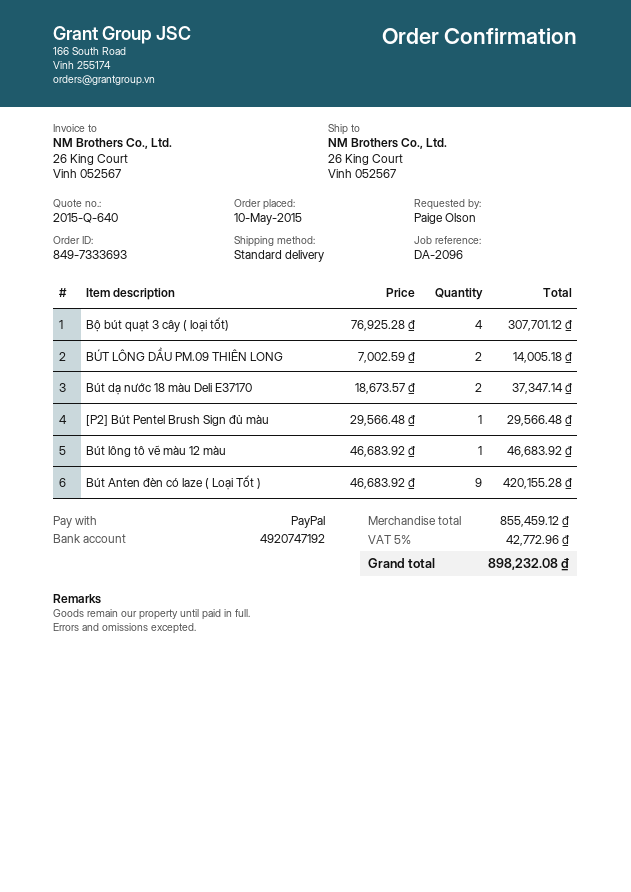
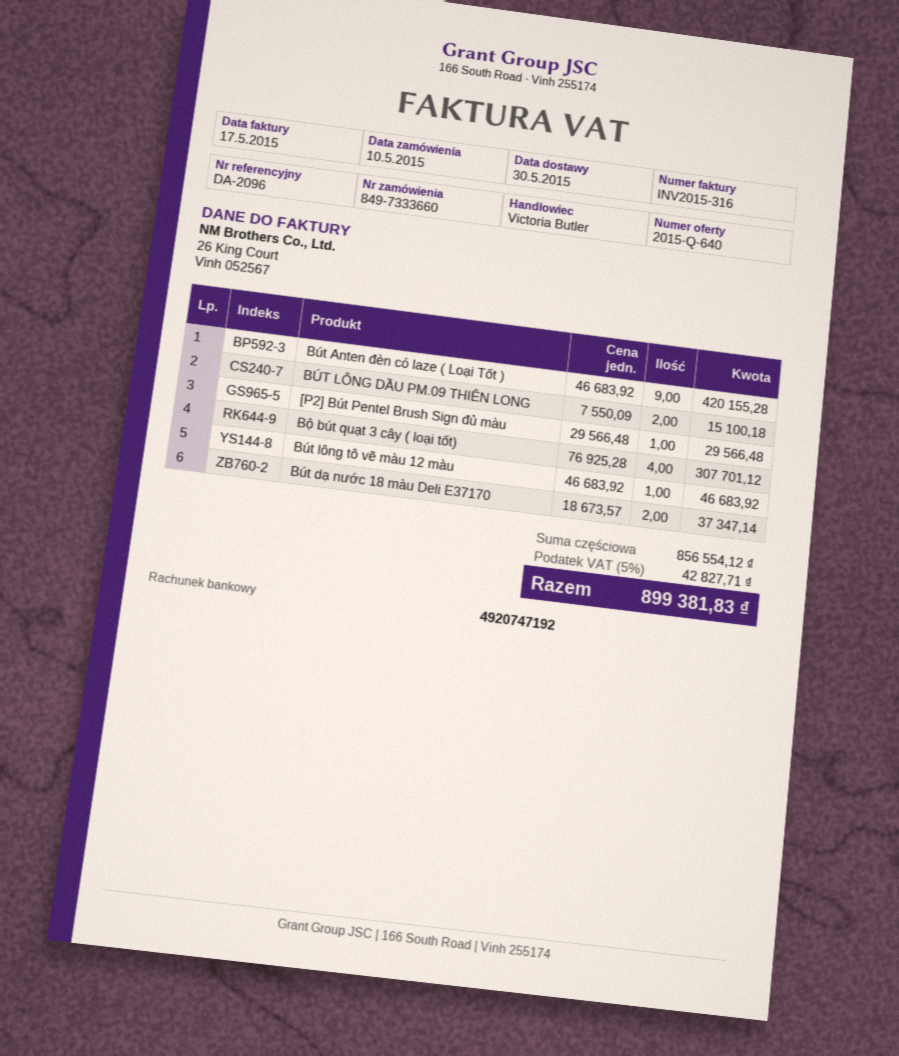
order number: 849-7333693 -> 849-7333660
BÚT LÔNG DẦU PM.09 THIÊN LONG: 2 x 7002.59 = 14005.18 -> 2 x 7550.09 = 15100.18
subtotal: 855459.12 -> 856554.12
tax: 5% = 42772.96 -> 5% = 42827.71
total: 898232.08 -> 899381.83

